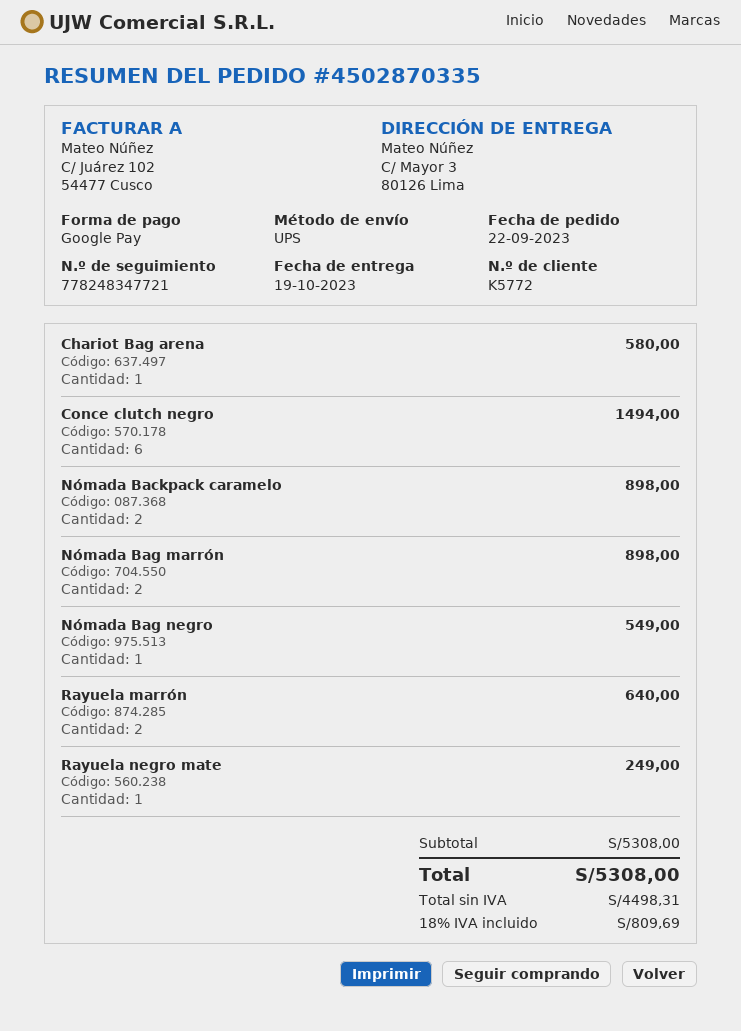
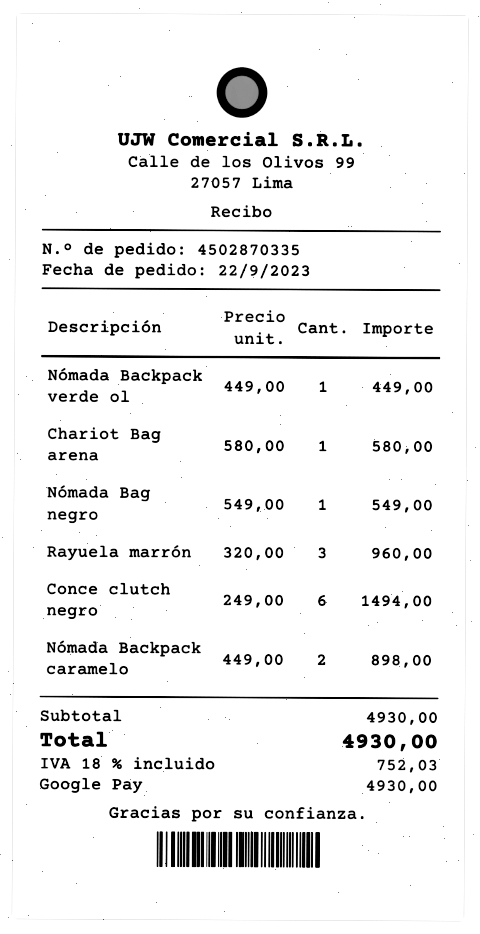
Nómada Bag marrón: 2 for 898.00 -> none
Rayuela marrón: 2 for 640.00 -> 3 for 960.00
Rayuela negro mate: 1 for 249.00 -> none
Nómada Backpack verde ol: none -> 1 for 449.00
subtotal: 5308.00 -> 4930.00
tax: 18% = 809.69 -> 18% = 752.03
total: 5308.00 -> 4930.00

